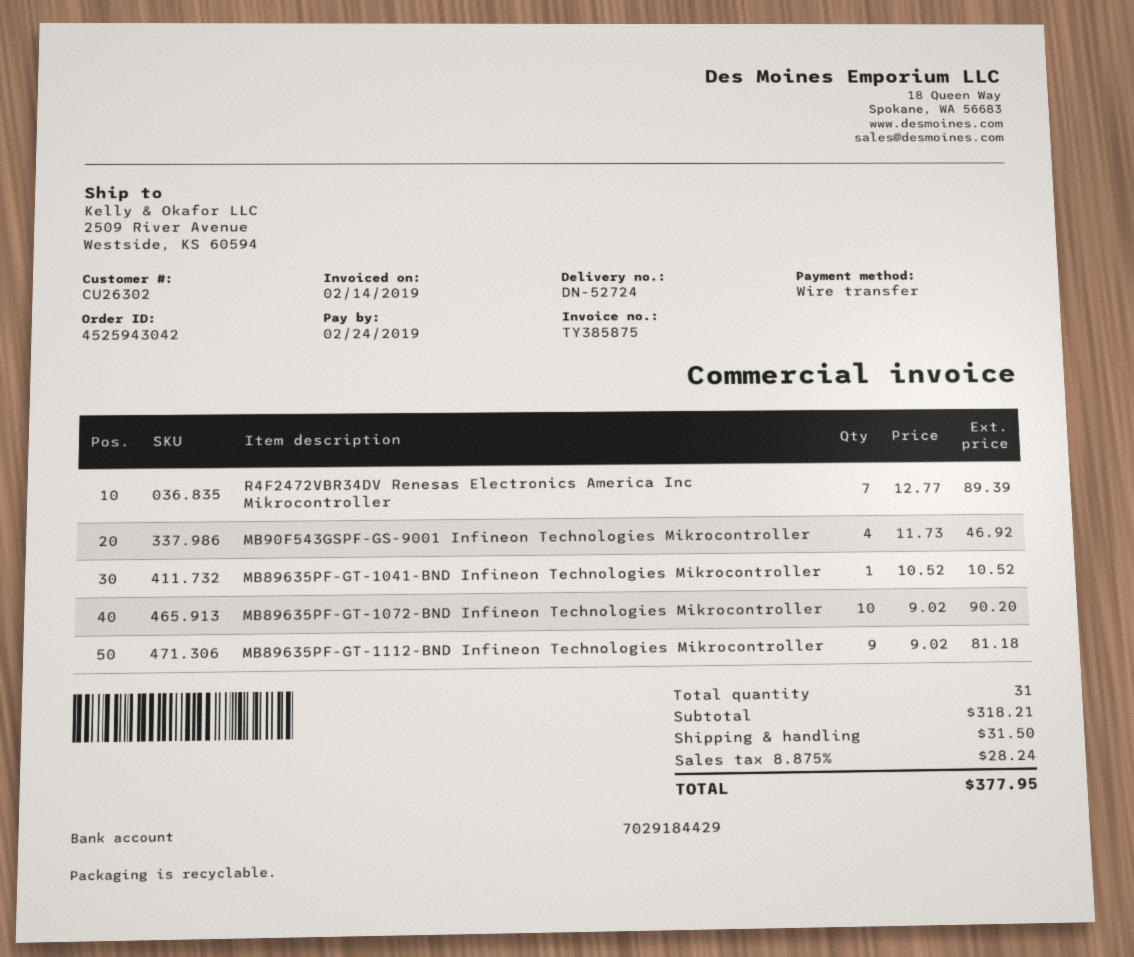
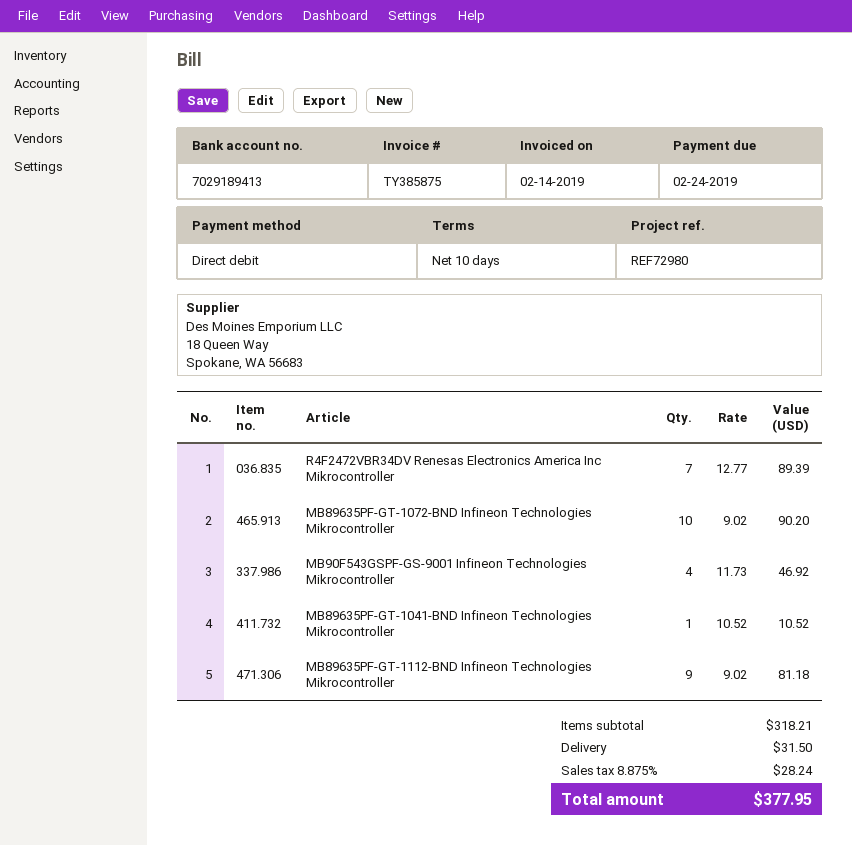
payment method: bank transfer -> direct debit
bank account: 7029184429 -> 7029189413

